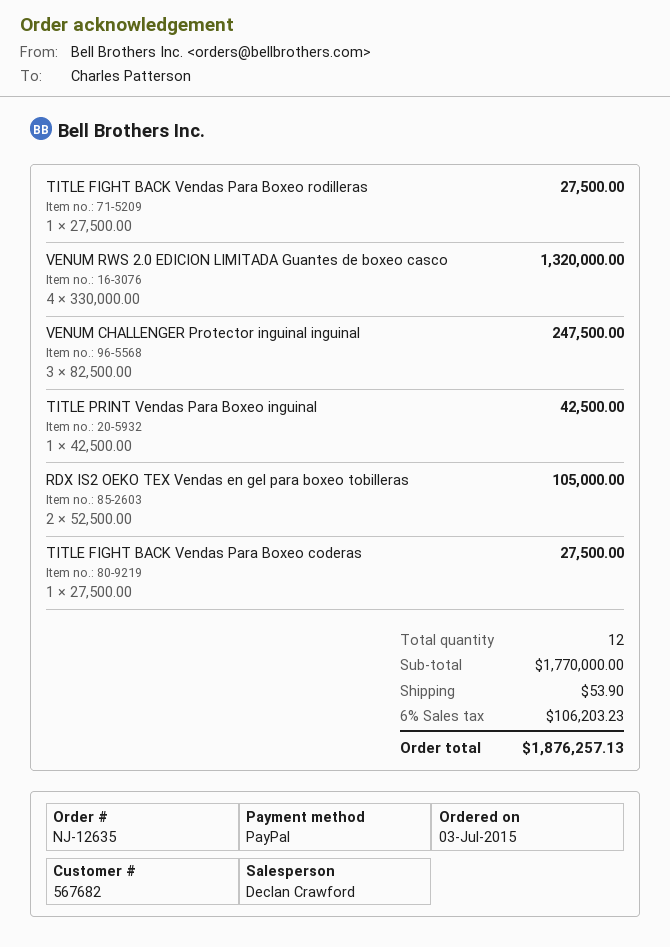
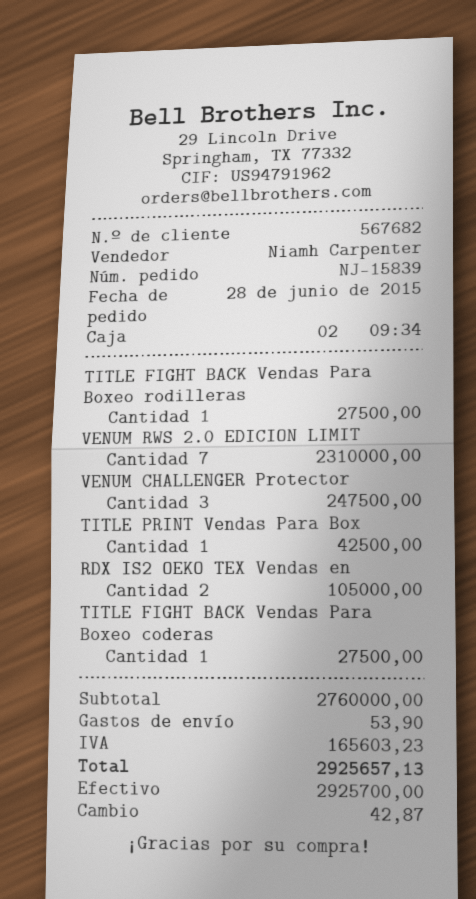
order number: NJ-12635 -> NJ-15839
order date: 2015-07-03 -> 2015-06-28
sales rep: Declan Crawford -> Niamh Carpenter
payment method: PayPal -> cash
VENUM RWS 2.0 EDICION LIMITADA Guantes de boxeo casco: 4 for 1320000.00 -> 7 for 2310000.00
subtotal: 1770000.00 -> 2760000.00
tax: 106203.23 -> 165603.23
total: 1876257.13 -> 2925657.13

